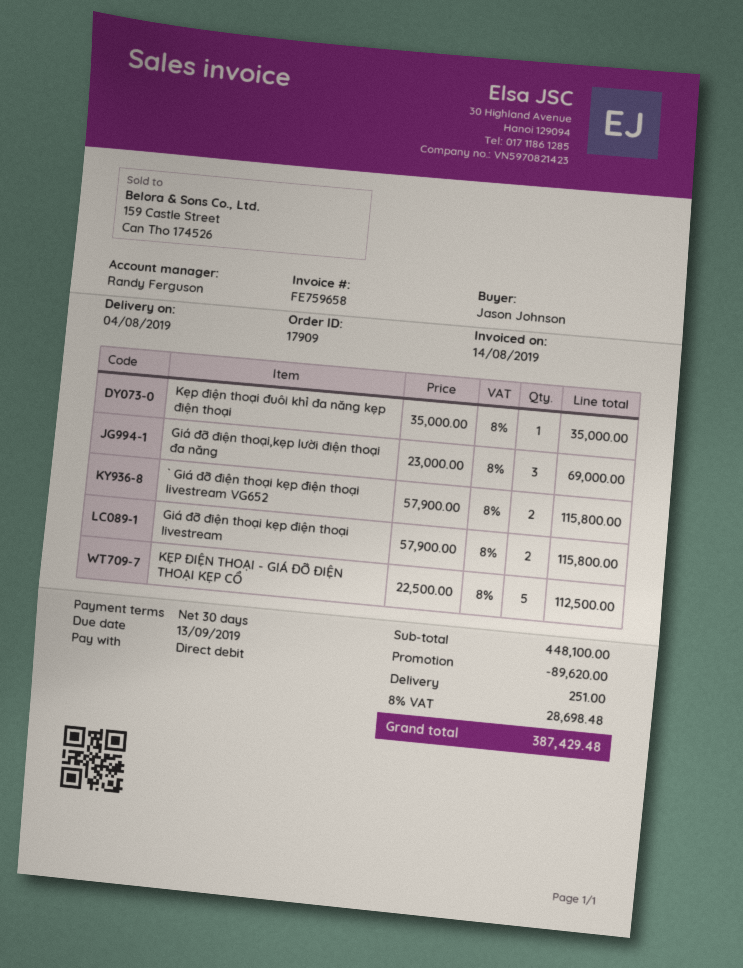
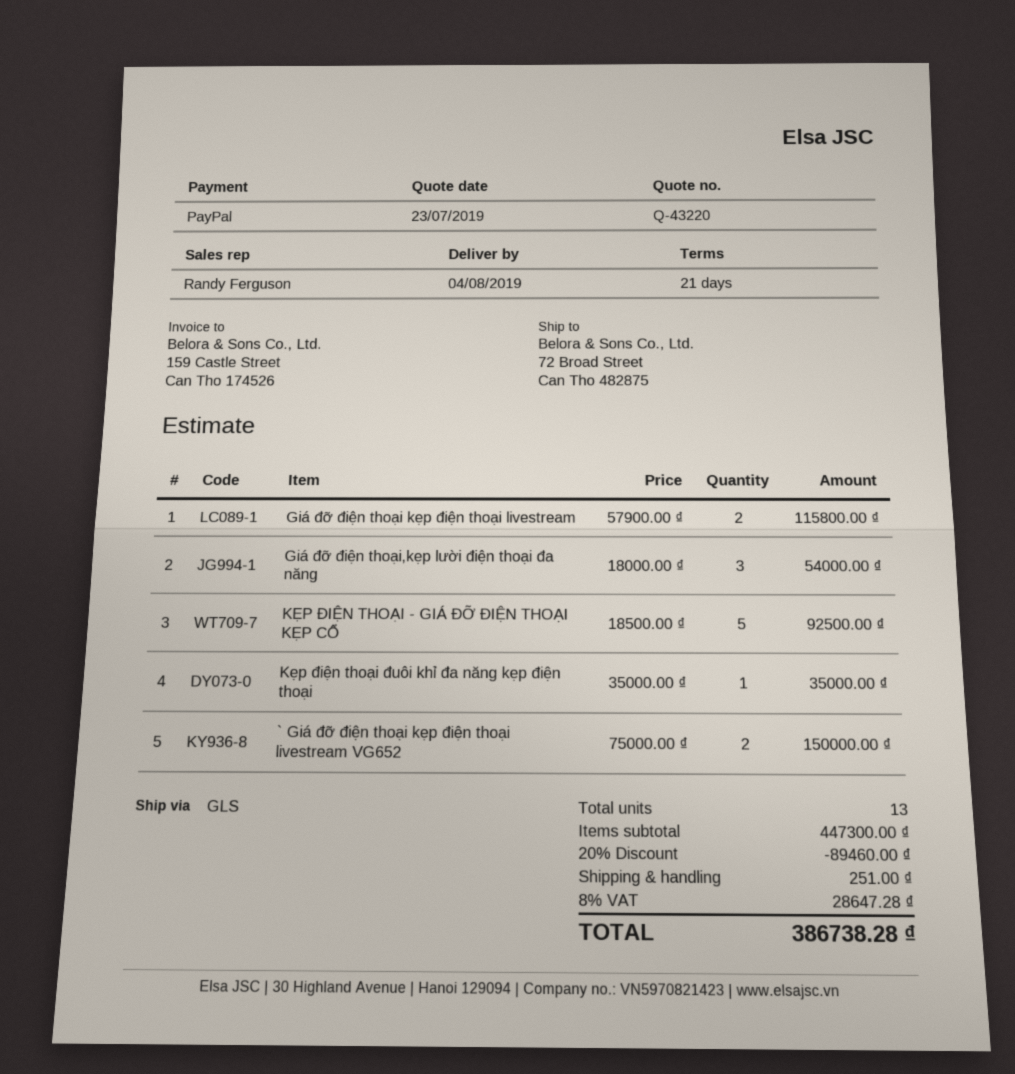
payment terms: 30 days -> 21 days
payment method: direct debit -> PayPal
Giá đỡ điện thoại,kẹp lười điện thoại đa năng: 3 x 23000.00 = 69000.00 -> 3 x 18000.00 = 54000.00
` Giá đỡ điện thoại kẹp điện thoại livestream VG652: 2 x 57900.00 = 115800.00 -> 2 x 75000.00 = 150000.00
KẸP ĐIỆN THOẠI - GIÁ ĐỠ ĐIỆN THOẠI KẸP CỔ: 5 x 22500.00 = 112500.00 -> 5 x 18500.00 = 92500.00
subtotal: 448100.00 -> 447300.00
discount: 89620.00 -> 89460.00
tax: 8% = 28698.48 -> 8% = 28647.28
total: 387429.48 -> 386738.28

